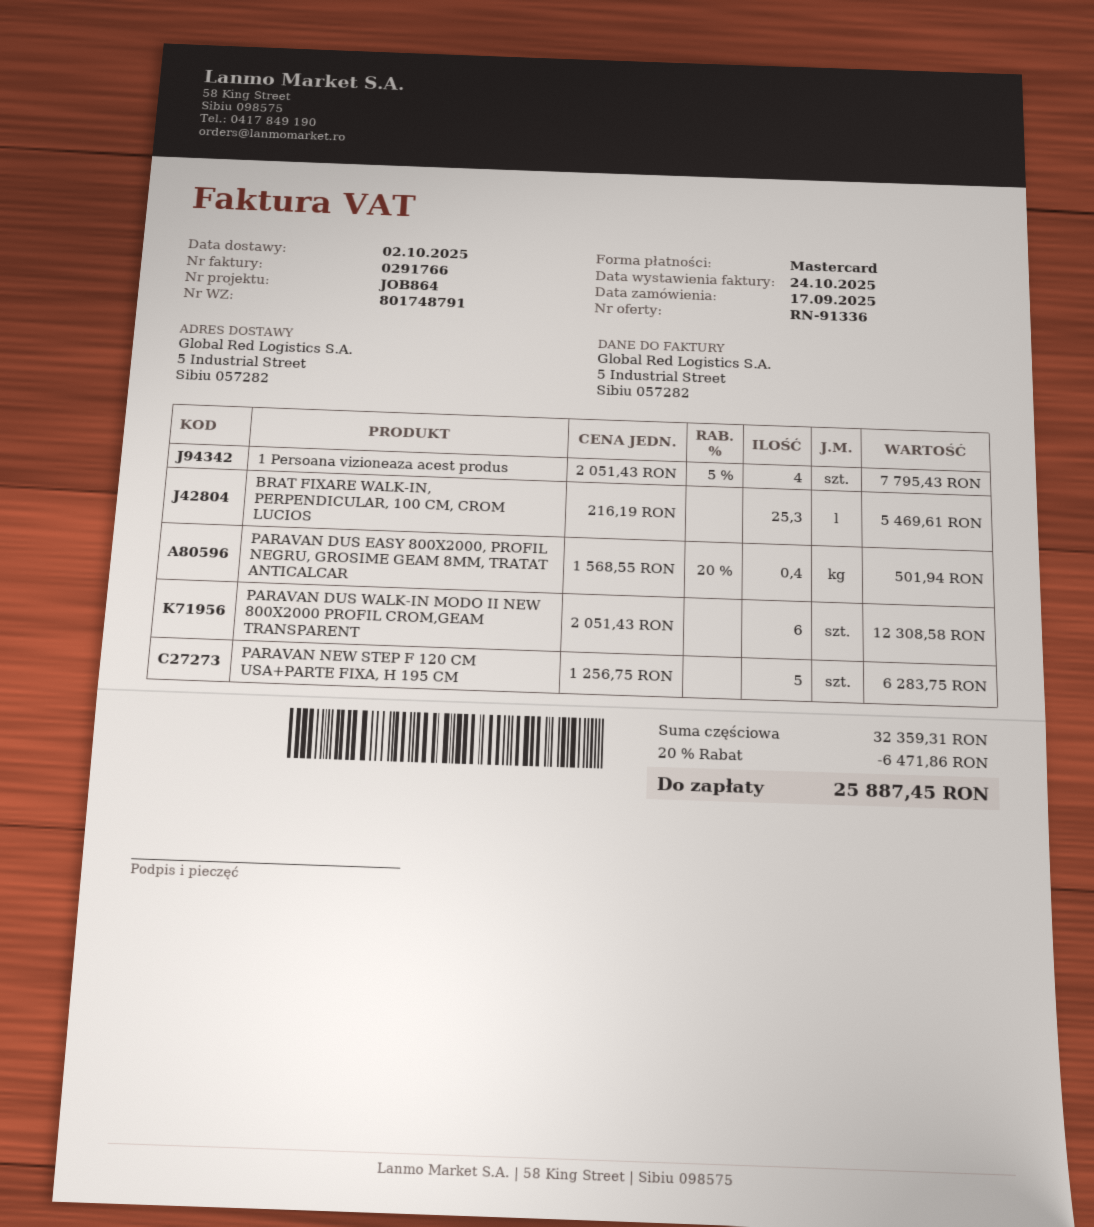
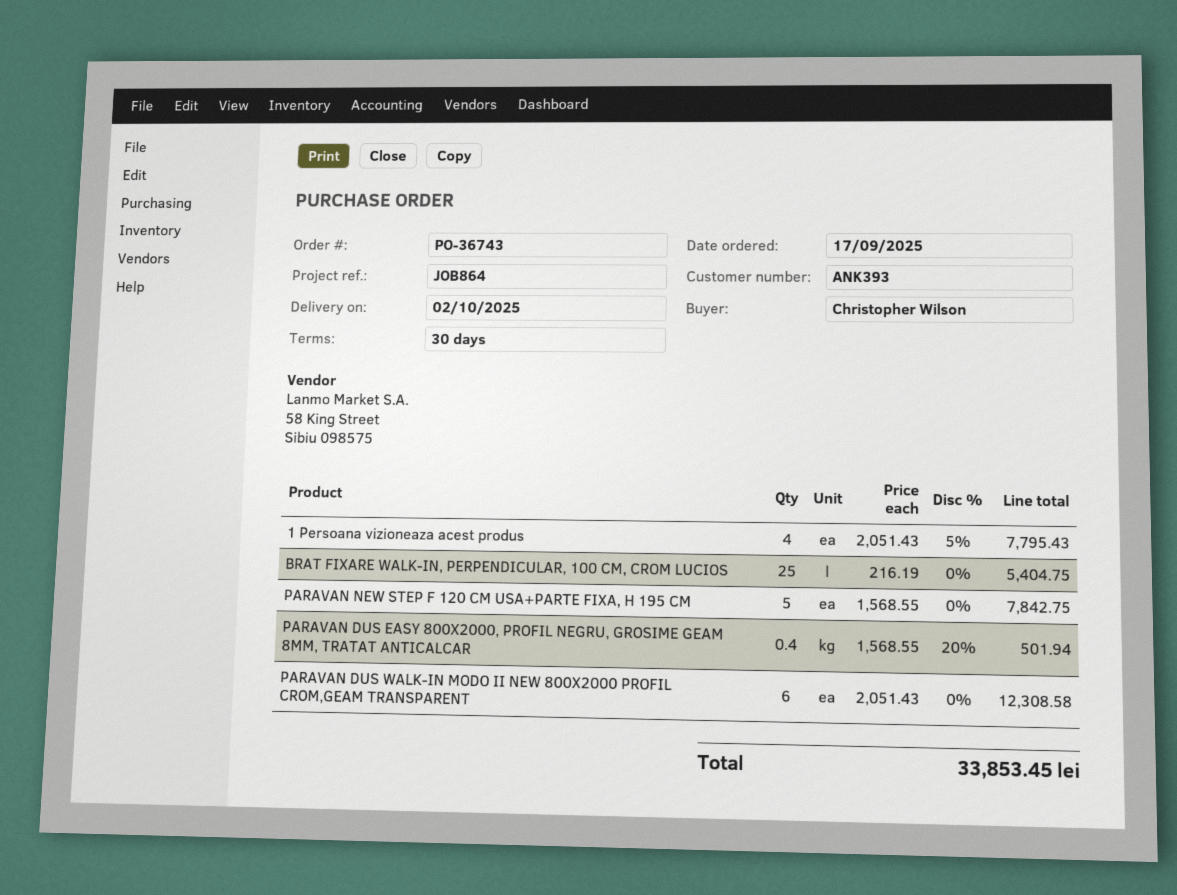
BRAT FIXARE WALK-IN, PERPENDICULAR, 100 CM, CROM LUCIOS: 25.3 x 216.19 = 5469.61 -> 25 x 216.19 = 5404.75
PARAVAN NEW STEP F 120 CM USA+PARTE FIXA, H 195 CM: 5 x 1256.75 = 6283.75 -> 5 x 1568.55 = 7842.75
discount: 20% = 6471.86 -> none
total: 25887.45 -> 33853.45

